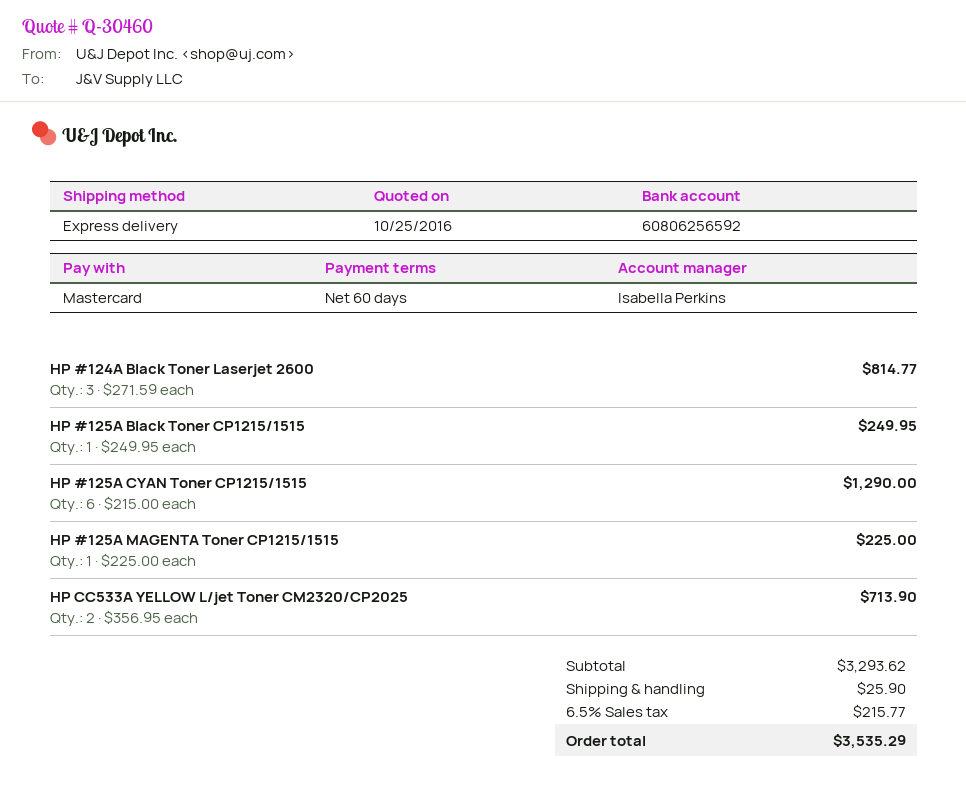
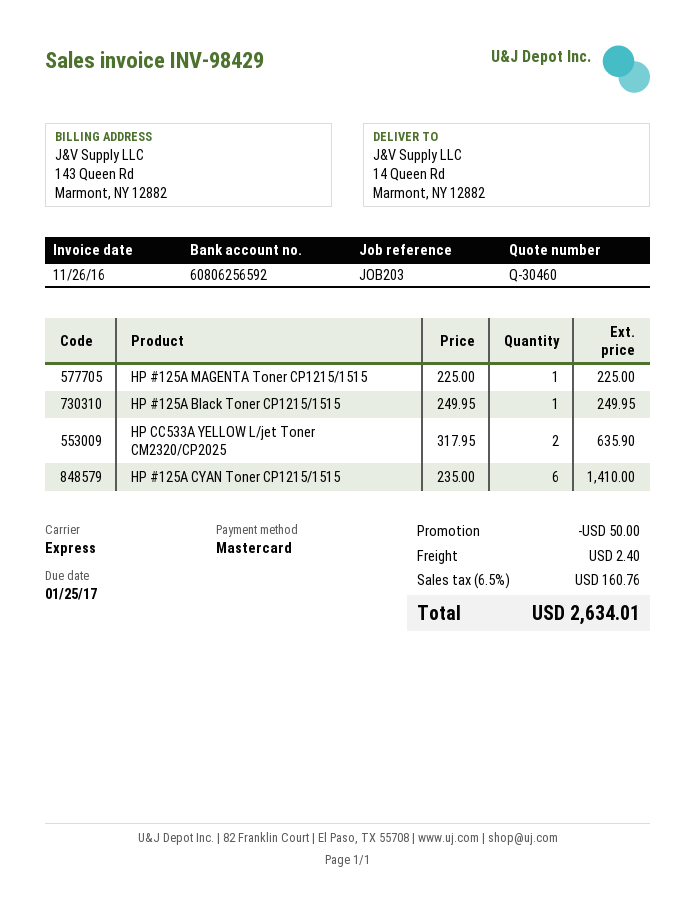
HP #124A Black Toner Laserjet 2600: 3 x 271.59 = 814.77 -> none
HP #125A CYAN Toner CP1215/1515: 6 x 215.00 = 1290.00 -> 6 x 235.00 = 1410.00
HP CC533A YELLOW L/jet Toner CM2320/CP2025: 2 x 356.95 = 713.90 -> 2 x 317.95 = 635.90
discount: none -> 50.00
shipping: 25.90 -> 2.40
tax: 6.5% = 215.77 -> 6.5% = 160.76
total: 3535.29 -> 2634.01

